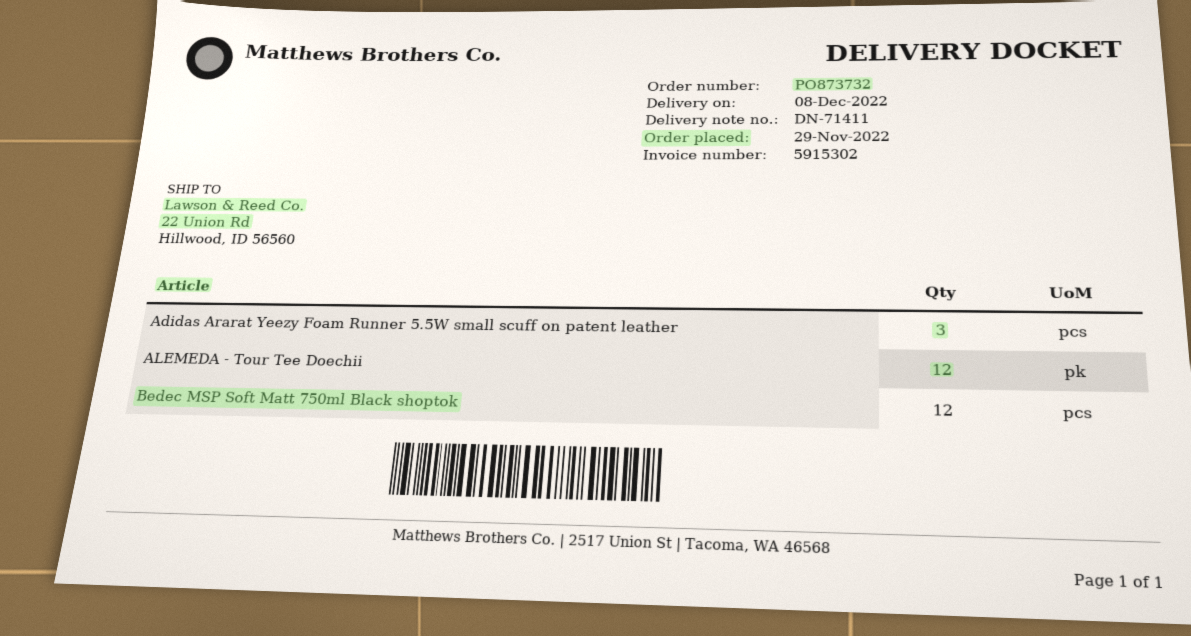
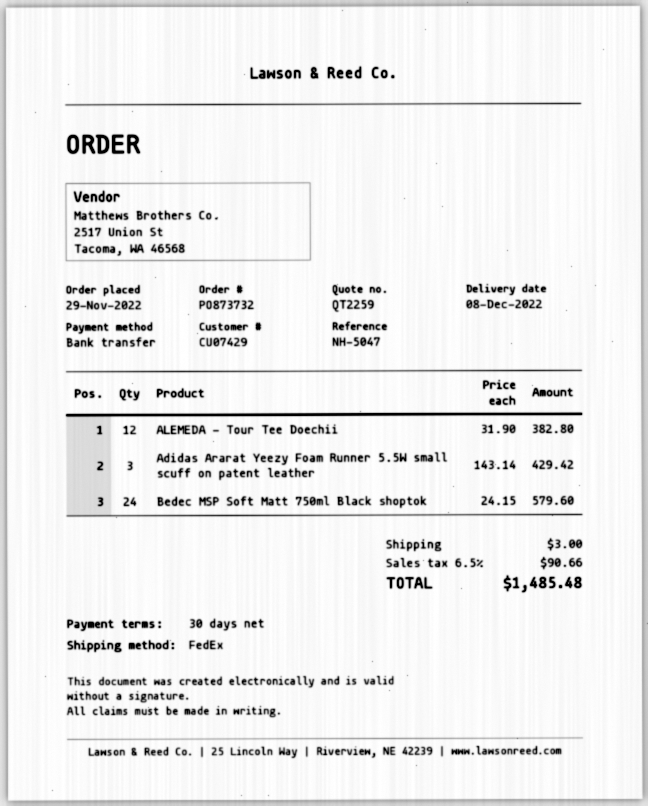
Bedec MSP Soft Matt 750ml Black shoptok: 12 -> 24

